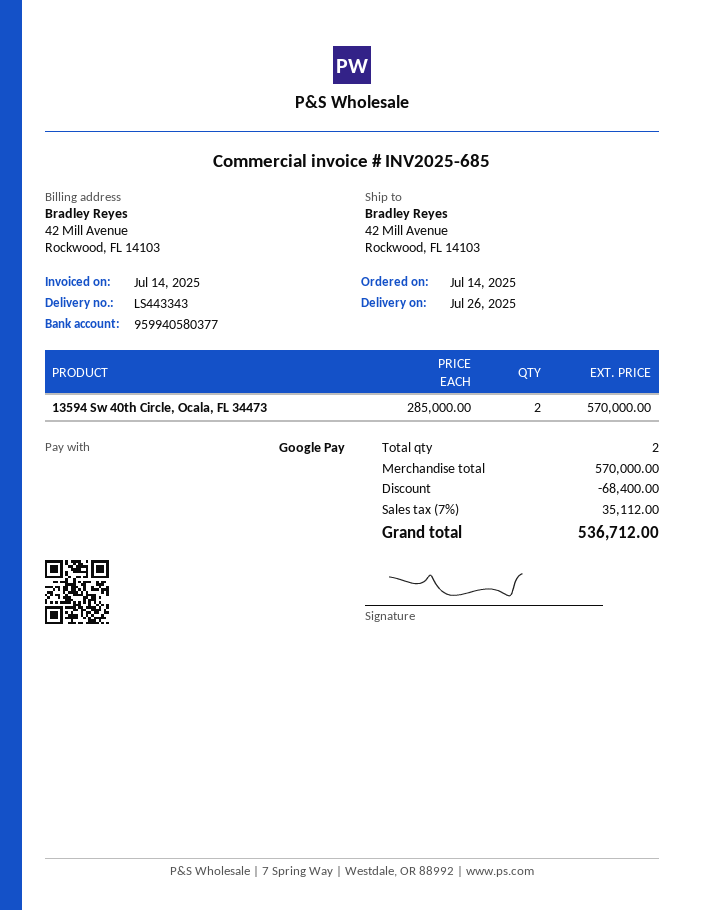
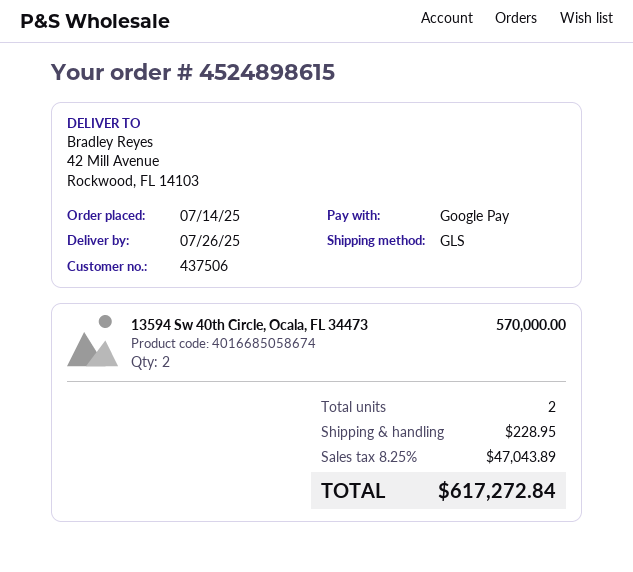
discount: 68400.00 -> none
shipping: none -> 228.95
tax: 7% = 35112.00 -> 8.25% = 47043.89
total: 536712.00 -> 617272.84

